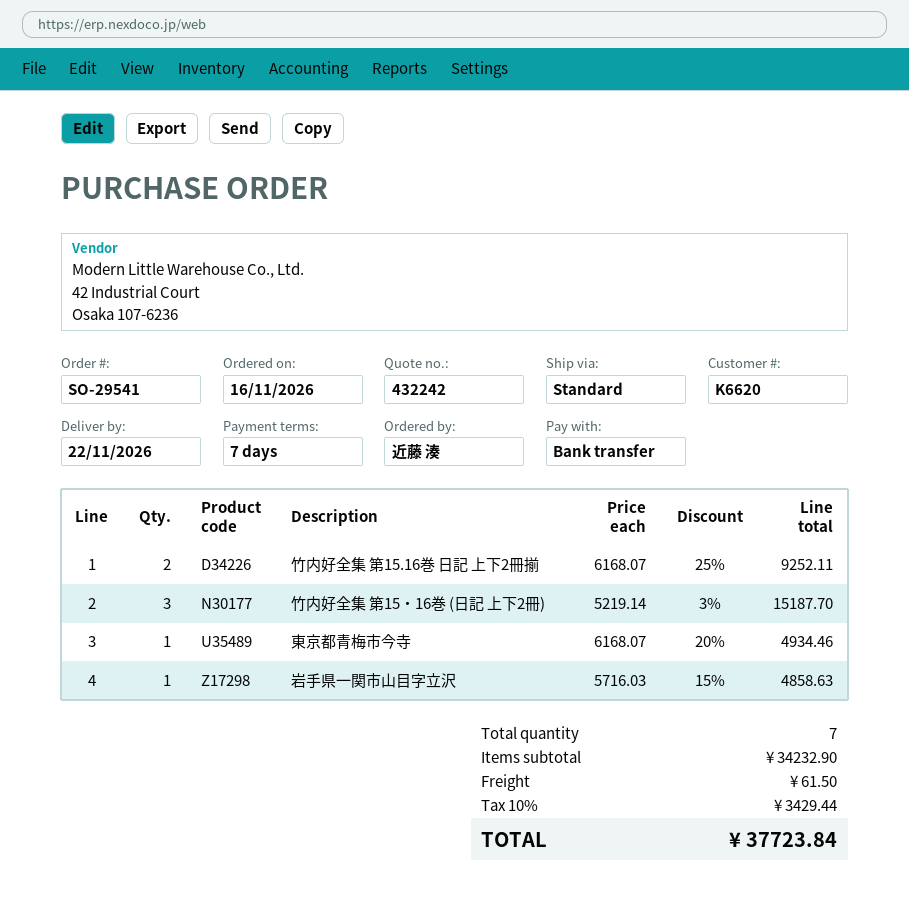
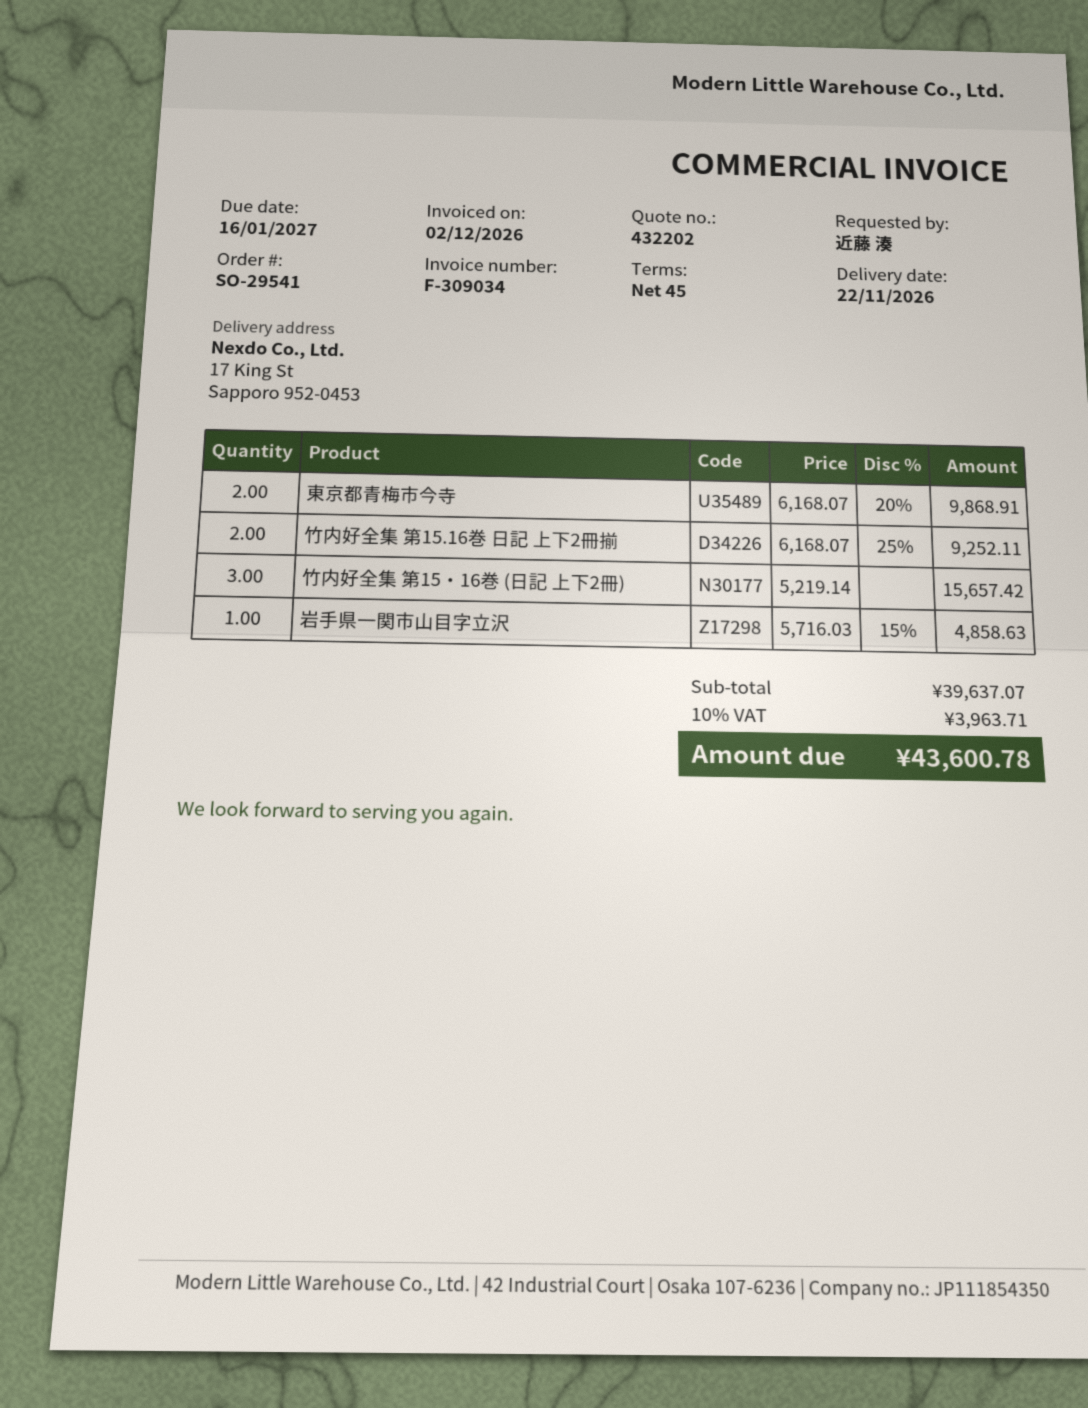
quote number: 432242 -> 432202
payment terms: 7 days -> 45 days
竹内好全集 第15・16巻 (日記 上下2冊): 3 x 5219.14 - 3% = 15187.70 -> 3 x 5219.14 = 15657.42
東京都青梅市今寺: 1 x 6168.07 - 20% = 4934.46 -> 2 x 6168.07 - 20% = 9868.91
subtotal: 34232.90 -> 39637.07
shipping: 61.50 -> none
tax: 10% = 3429.44 -> 10% = 3963.71
total: 37723.84 -> 43600.78

